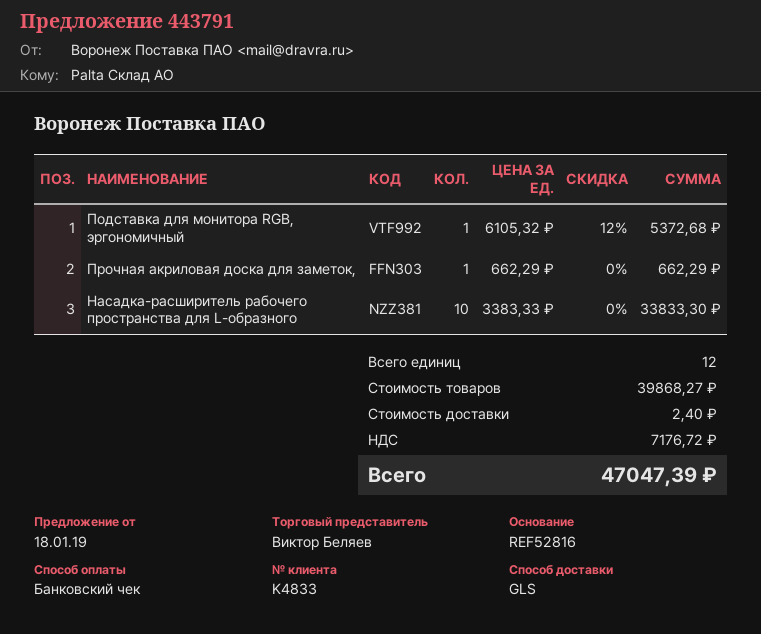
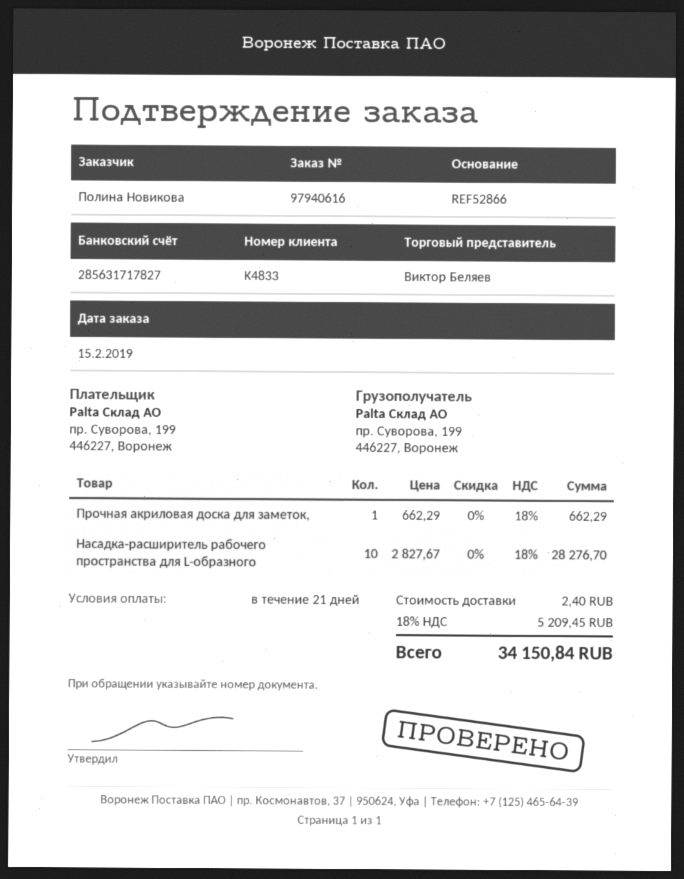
reference: REF52816 -> REF52866
Подставка для монитора RGB, эргономичный: 1 x 6105.32 - 12% = 5372.68 -> none
Насадка-расширитель рабочего пространства для L-образного: 10 x 3383.33 = 33833.30 -> 10 x 2827.67 = 28276.70
tax: 7176.72 -> 5209.45
total: 47047.39 -> 34150.84

